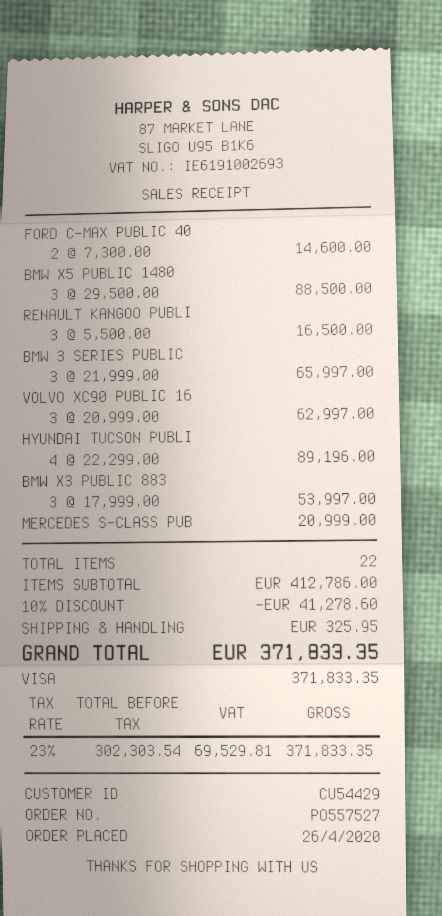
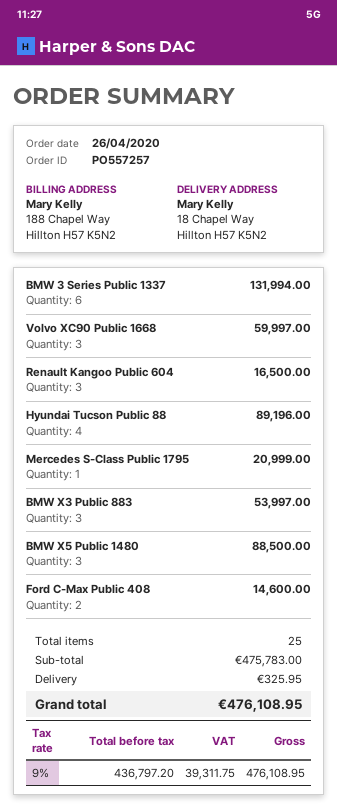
order number: PO557527 -> PO557257
BMW 3 SERIES PUBLIC: 3 for 65997.00 -> 6 for 131994.00
VOLVO XC90 PUBLIC 16: 3 for 62997.00 -> 3 for 59997.00
total quantity: 22 -> 25
subtotal: 412786.00 -> 475783.00
discount: 10% = 41278.60 -> none
net: 302303.54 -> 436797.20
tax: 23% = 69529.81 -> 9% = 39311.75
total: 371833.35 -> 476108.95

